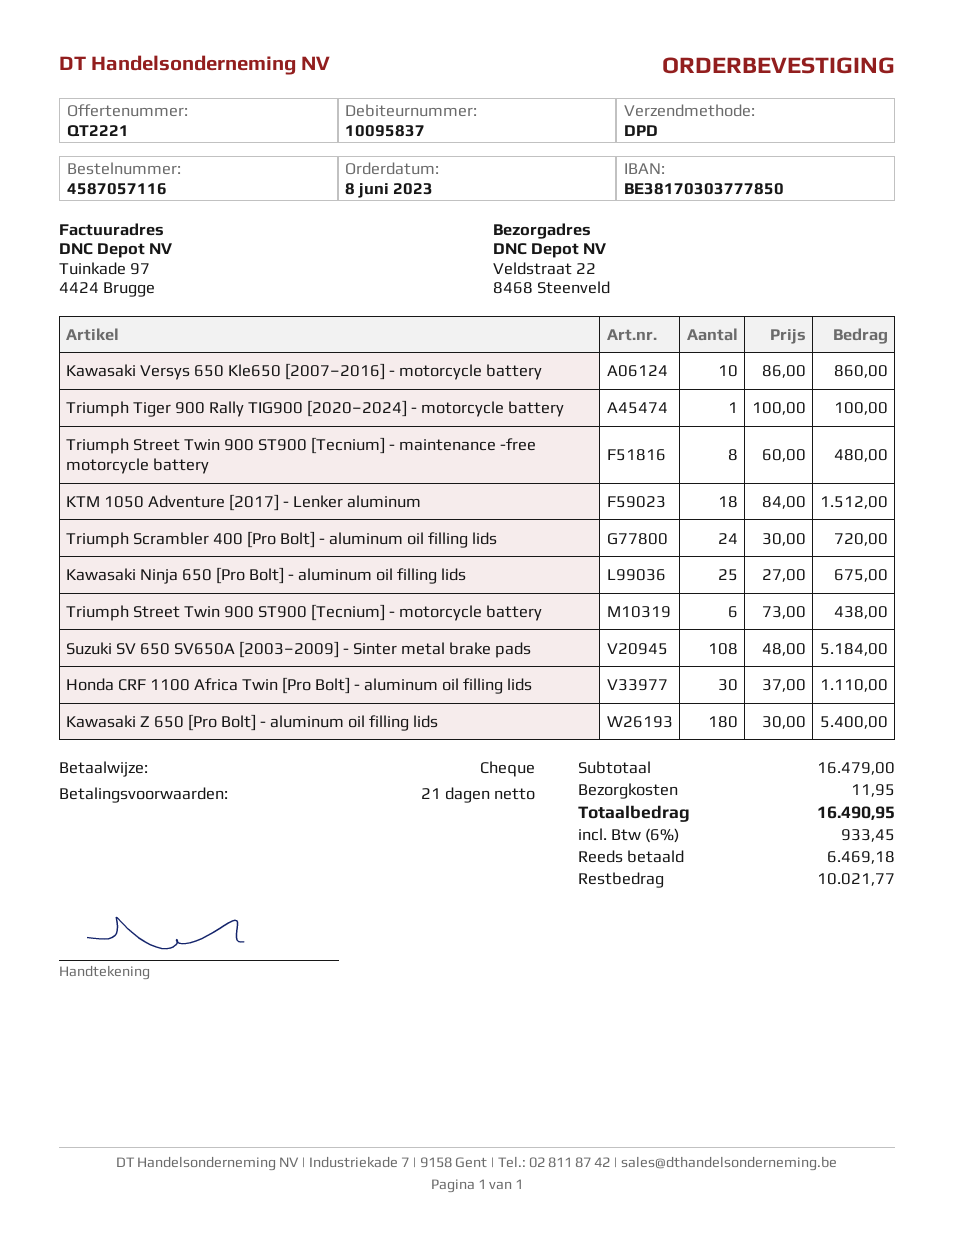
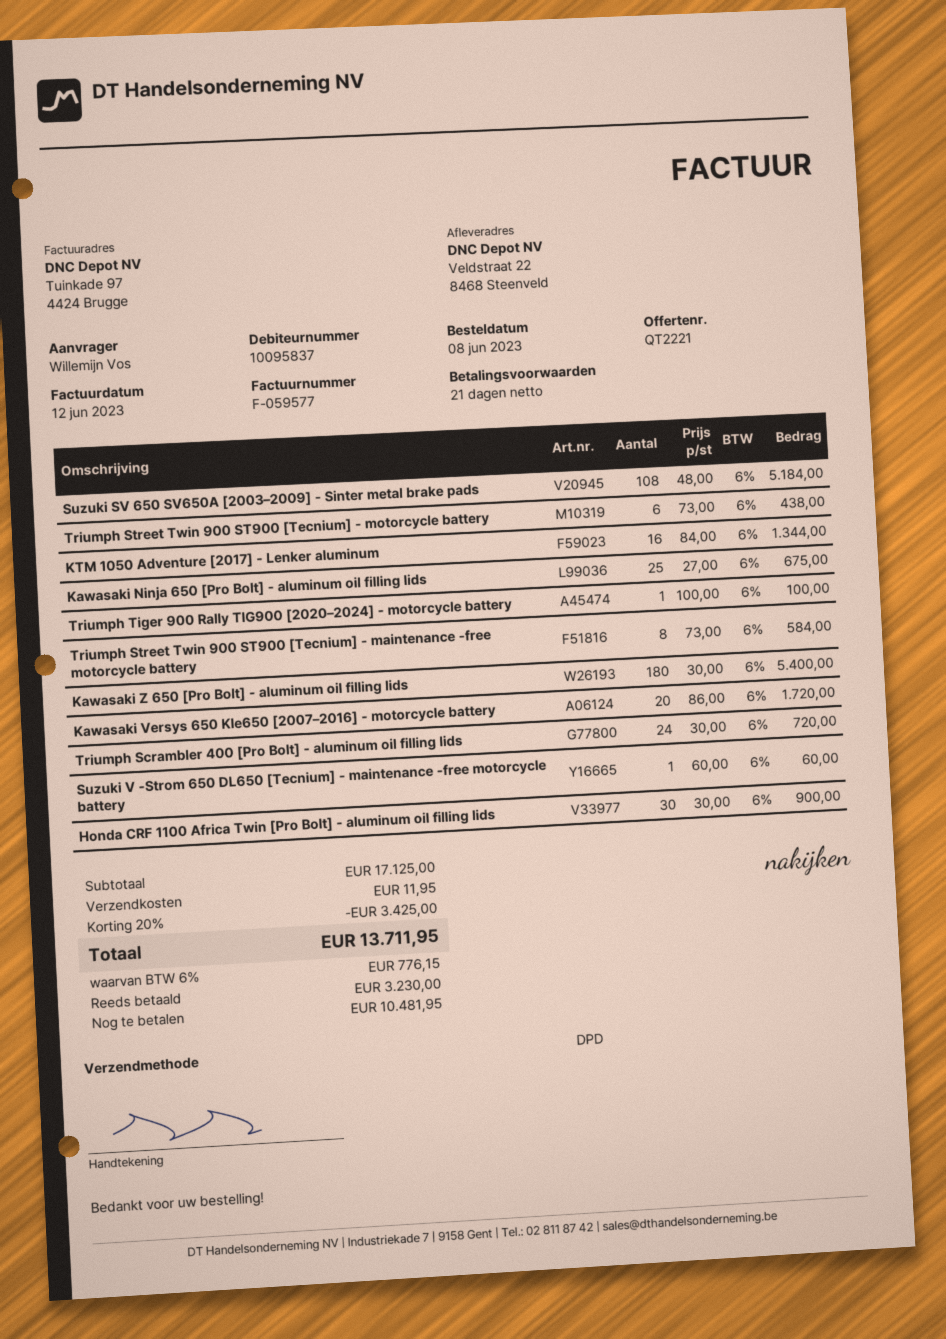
Kawasaki Versys 650 Kle650 [2007–2016] - motorcycle battery: 10 x 86.00 = 860.00 -> 20 x 86.00 = 1720.00
Triumph Street Twin 900 ST900 [Tecnium] - maintenance -free motorcycle battery: 8 x 60.00 = 480.00 -> 8 x 73.00 = 584.00
KTM 1050 Adventure [2017] - Lenker aluminum: 18 x 84.00 = 1512.00 -> 16 x 84.00 = 1344.00
Honda CRF 1100 Africa Twin [Pro Bolt] - aluminum oil filling lids: 30 x 37.00 = 1110.00 -> 30 x 30.00 = 900.00
Suzuki V -Strom 650 DL650 [Tecnium] - maintenance -free motorcycle battery: none -> 1 x 60.00 = 60.00
subtotal: 16479.00 -> 17125.00
discount: none -> 20% = 3425.00
tax: 6% = 933.45 -> 6% = 776.15
total: 16490.95 -> 13711.95
deposit: 6469.18 -> 3230.00
balance: 10021.77 -> 10481.95

